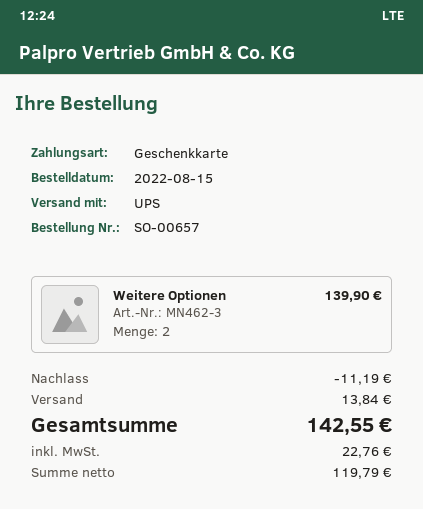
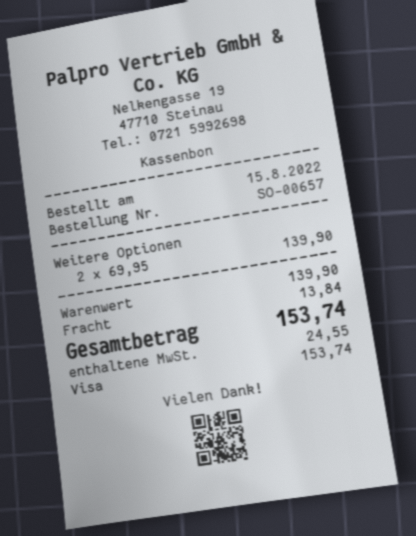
payment method: gift card -> Visa
discount: 11.19 -> none
tax: 22.76 -> 24.55
total: 142.55 -> 153.74

